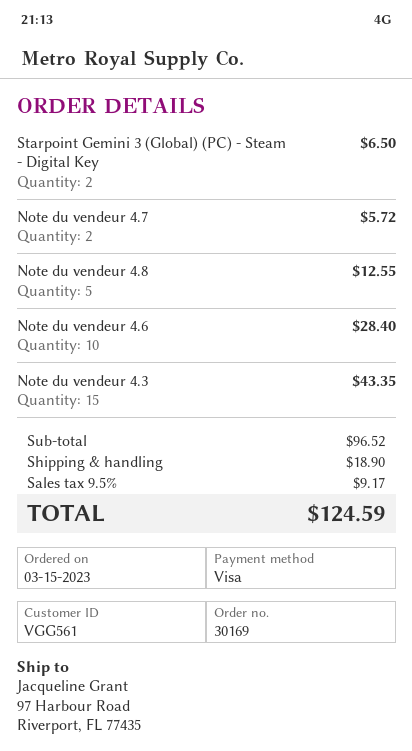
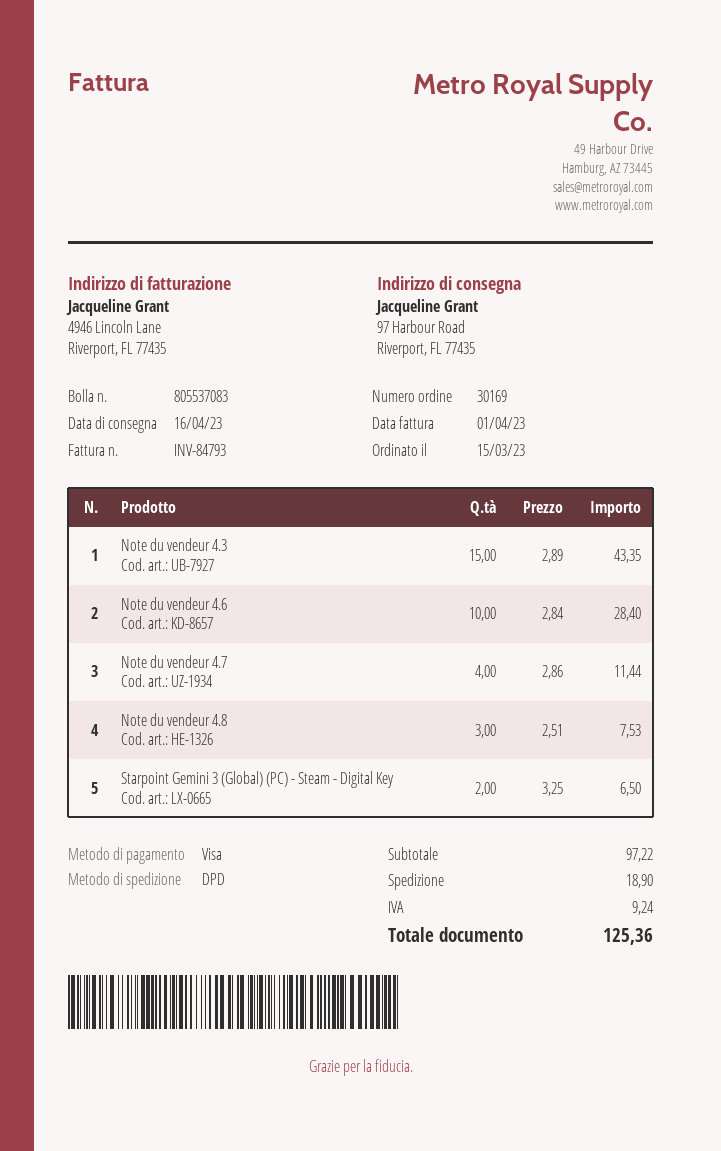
Note du vendeur 4.7: 2 for 5.72 -> 4 for 11.44
Note du vendeur 4.8: 5 for 12.55 -> 3 for 7.53
subtotal: 96.52 -> 97.22
tax: 9.17 -> 9.24
total: 124.59 -> 125.36

